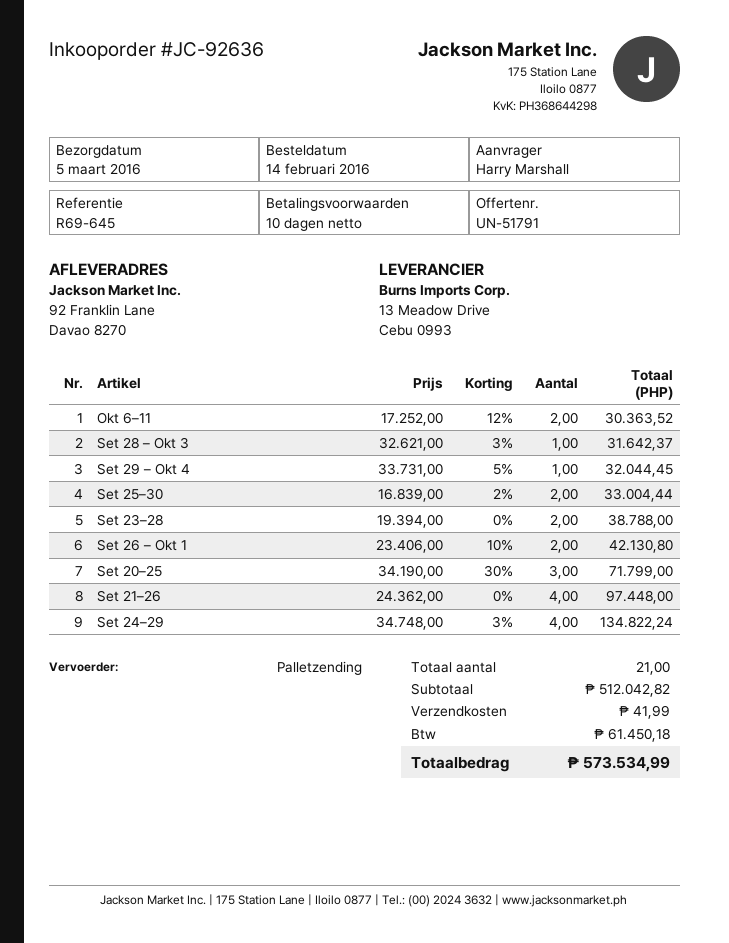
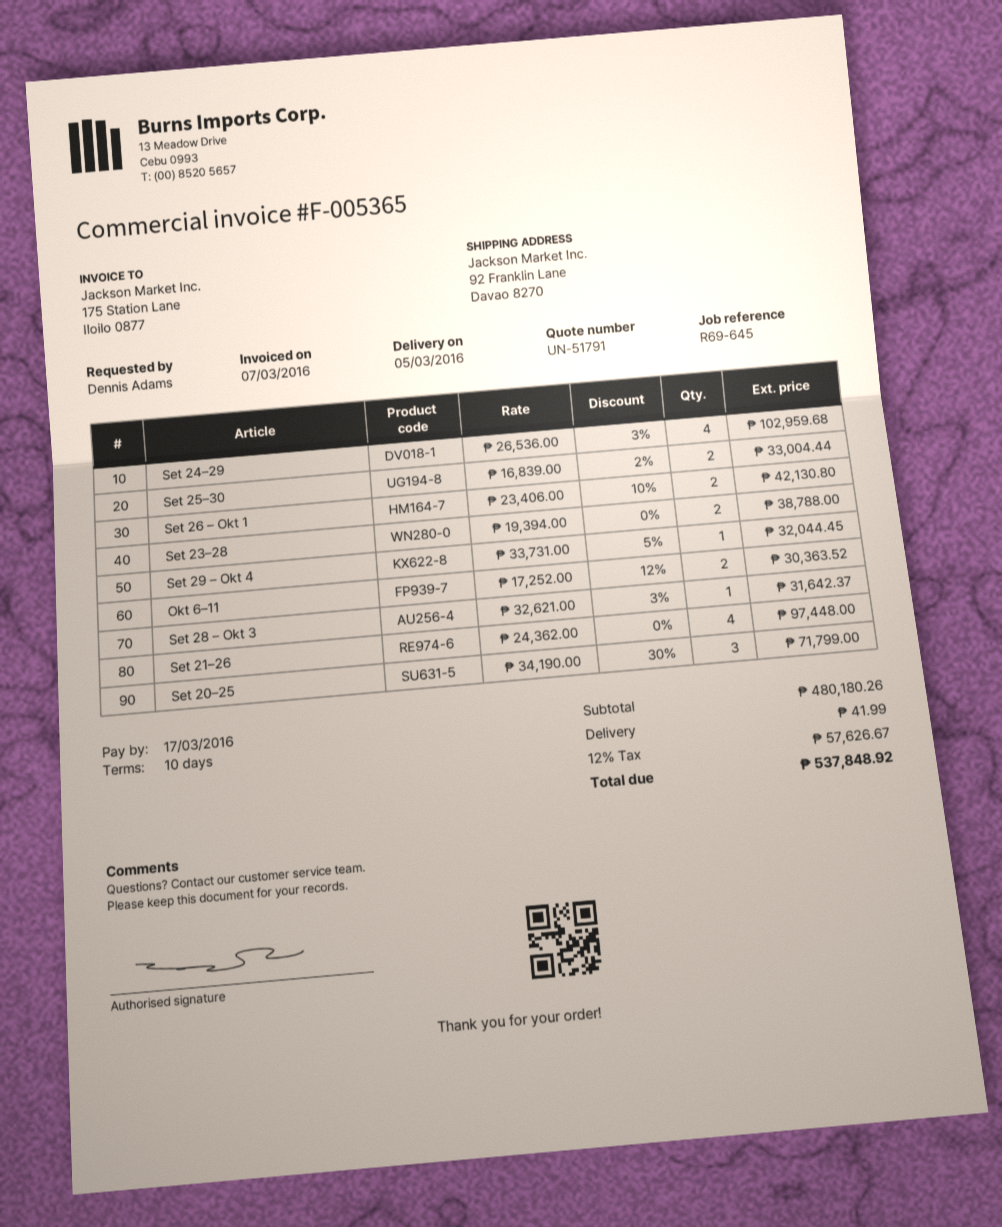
ordered by: Harry Marshall -> Dennis Adams
Set 24–29: 4 x 34748.00 - 3% = 134822.24 -> 4 x 26536.00 - 3% = 102959.68
subtotal: 512042.82 -> 480180.26
tax: 61450.18 -> 57626.67
total: 573534.99 -> 537848.92

